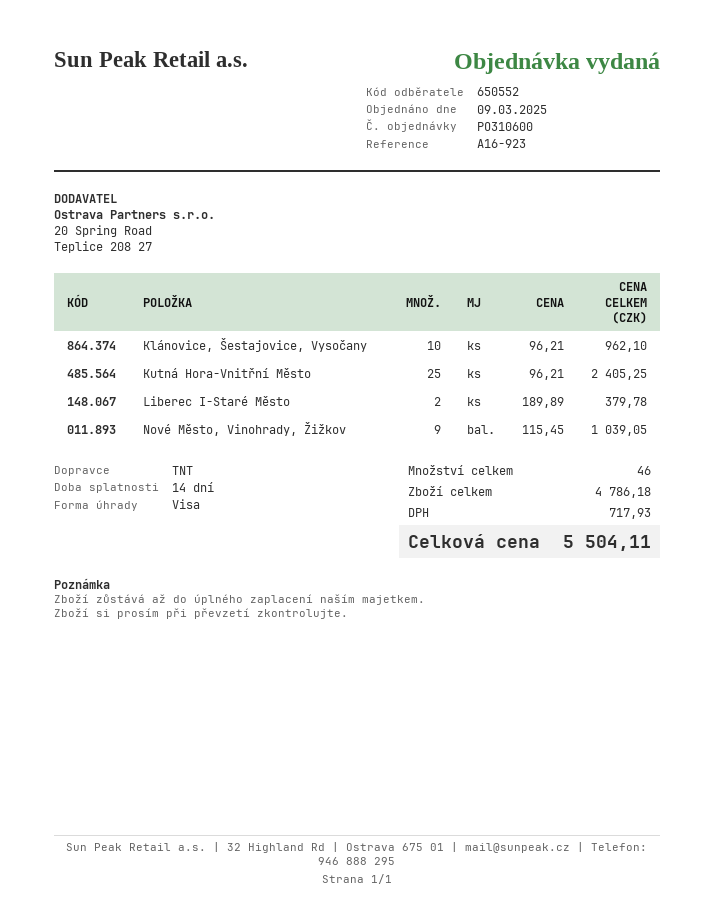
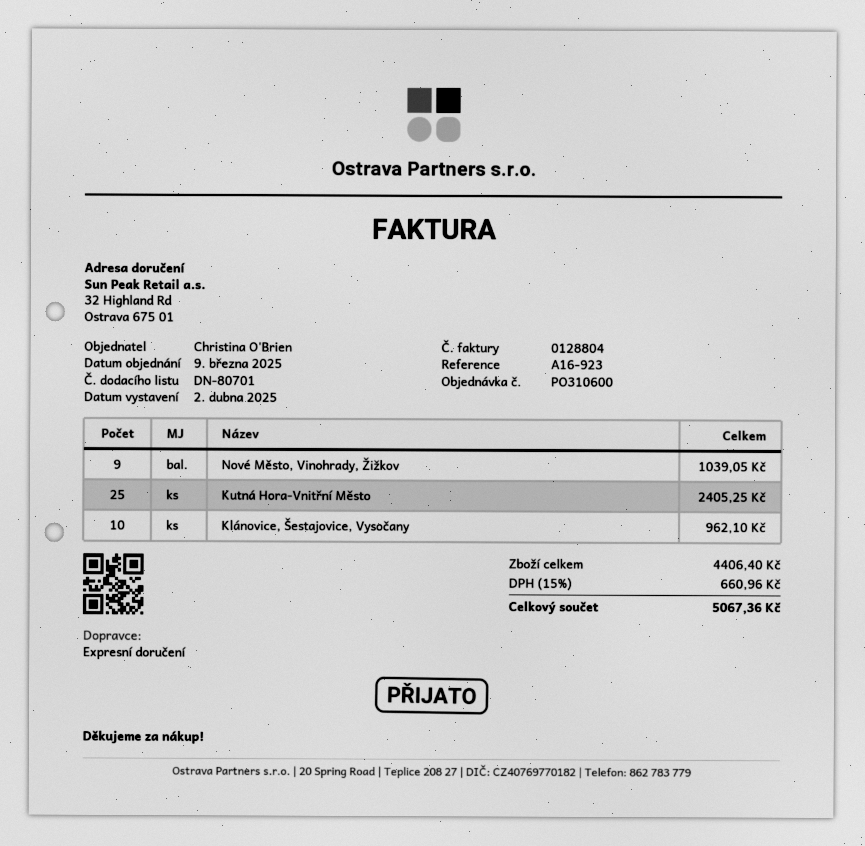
shipping method: TNT -> express
Liberec I-Staré Město: 2 for 379.78 -> none
subtotal: 4786.18 -> 4406.40
tax: 717.93 -> 660.96
total: 5504.11 -> 5067.36

